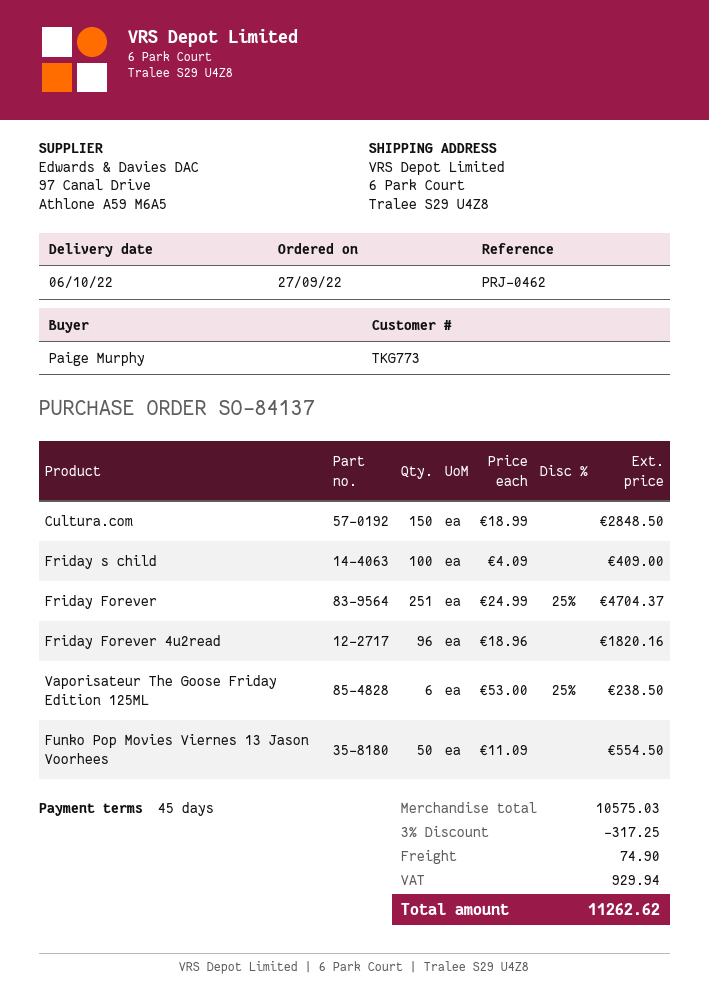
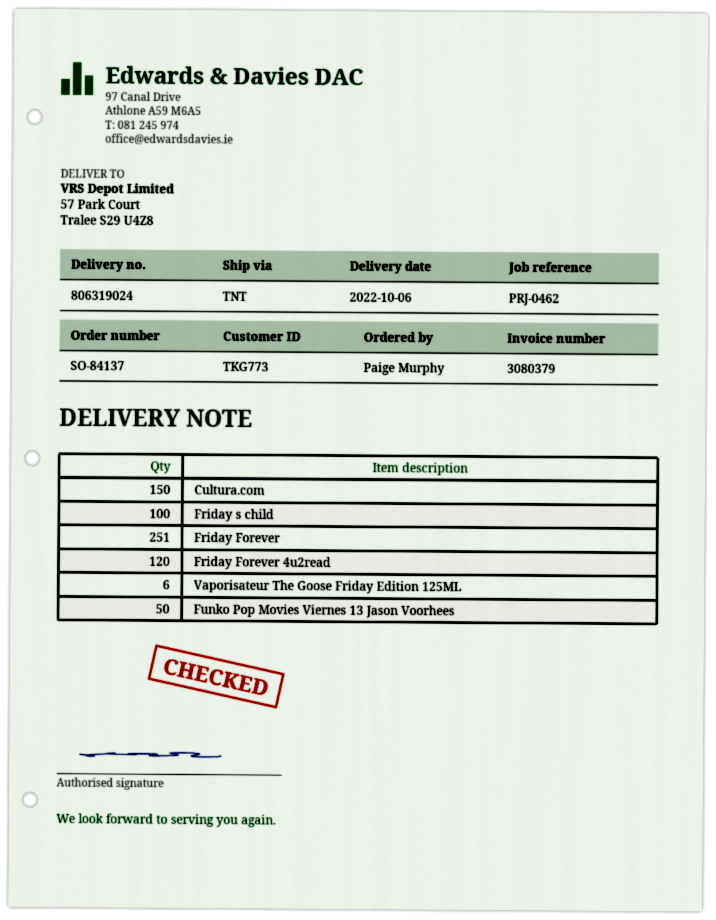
ship to: 6 Park Court, Tralee S29 U4Z8 -> 57 Park Court, Tralee S29 U4Z8
Friday Forever 4u2read: 96 -> 120

